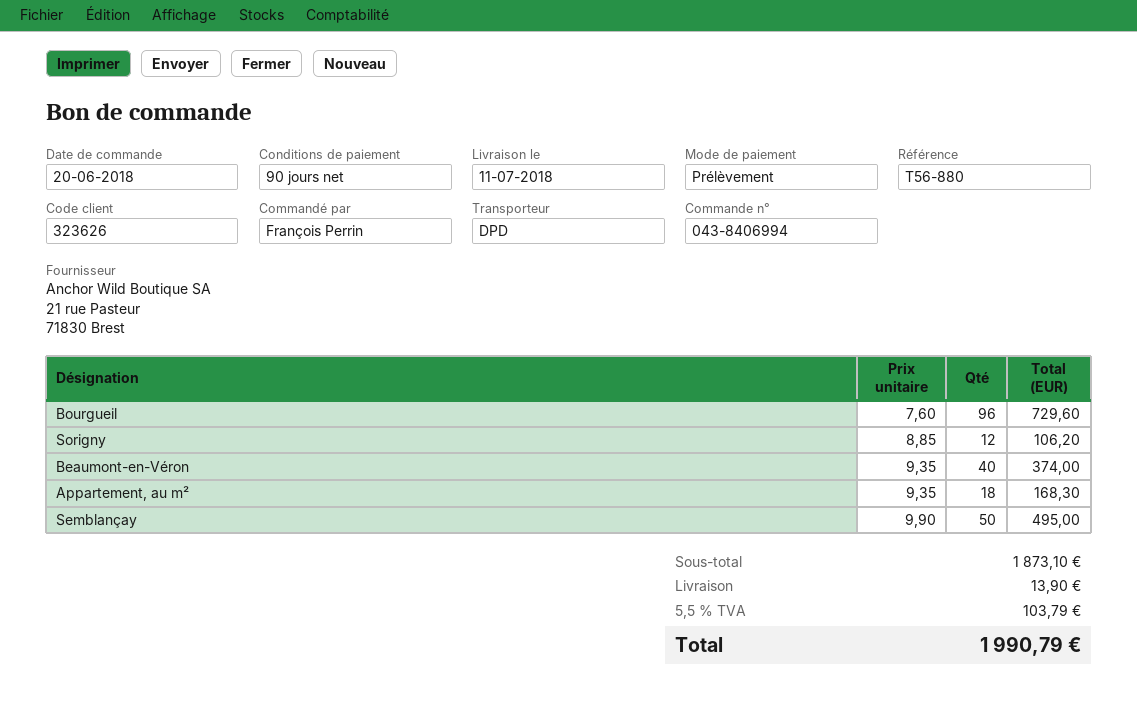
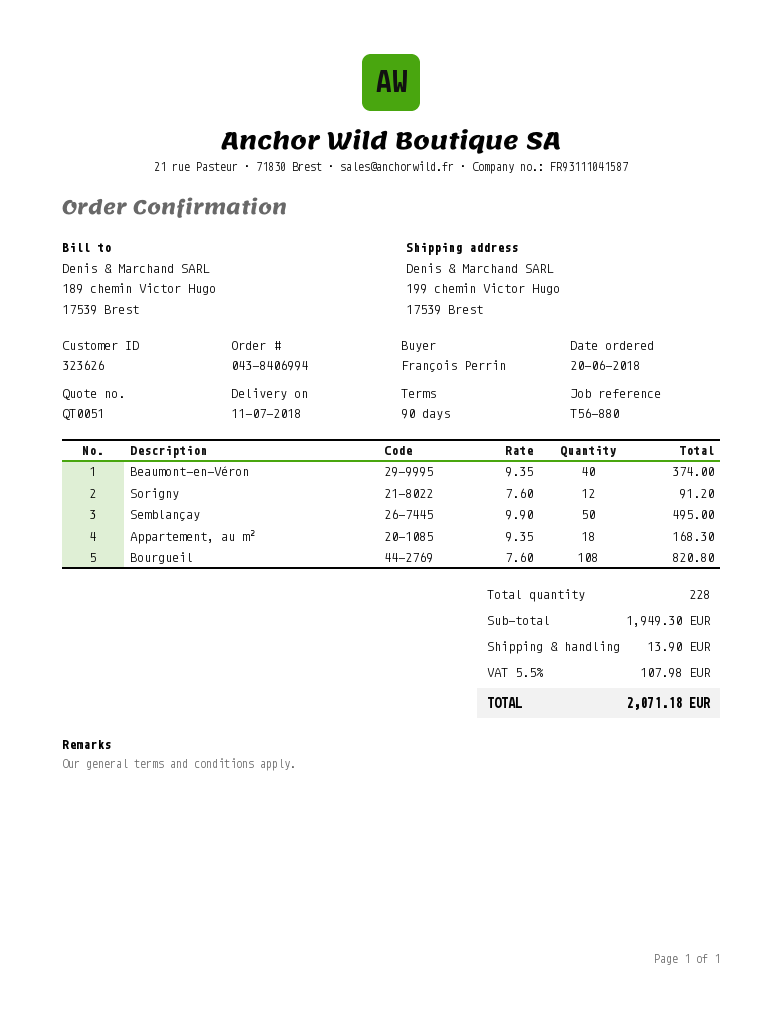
Bourgueil: 96 x 7.60 = 729.60 -> 108 x 7.60 = 820.80
Sorigny: 12 x 8.85 = 106.20 -> 12 x 7.60 = 91.20
subtotal: 1873.10 -> 1949.30
tax: 5.5% = 103.79 -> 5.5% = 107.98
total: 1990.79 -> 2071.18

